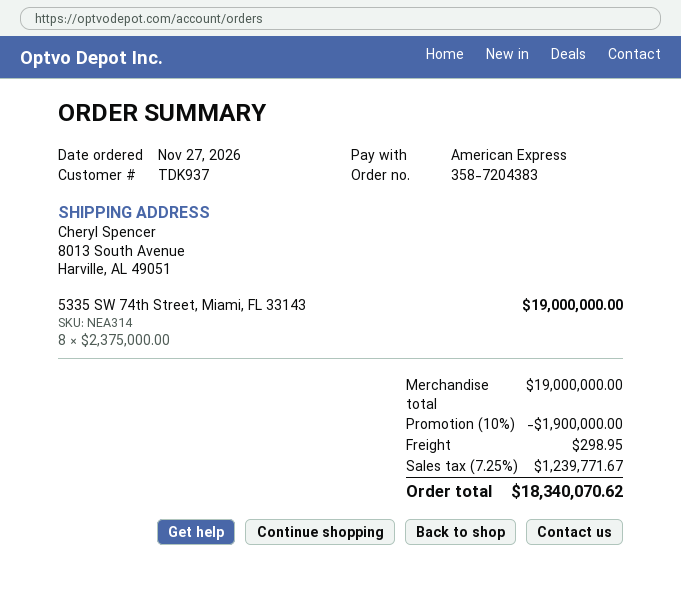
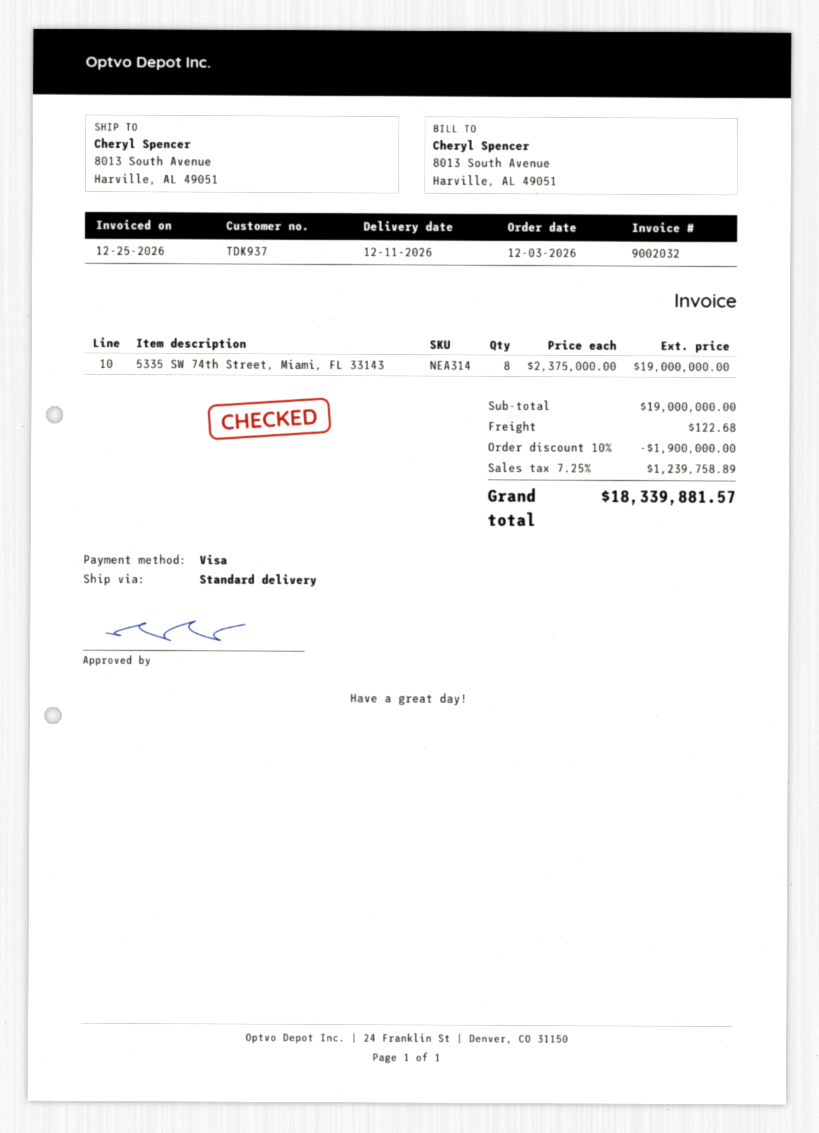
order date: 2026-11-27 -> 2026-12-03
payment method: American Express -> Visa
shipping: 298.95 -> 122.68
tax: 7.25% = 1239771.67 -> 7.25% = 1239758.89
total: 18340070.62 -> 18339881.57

